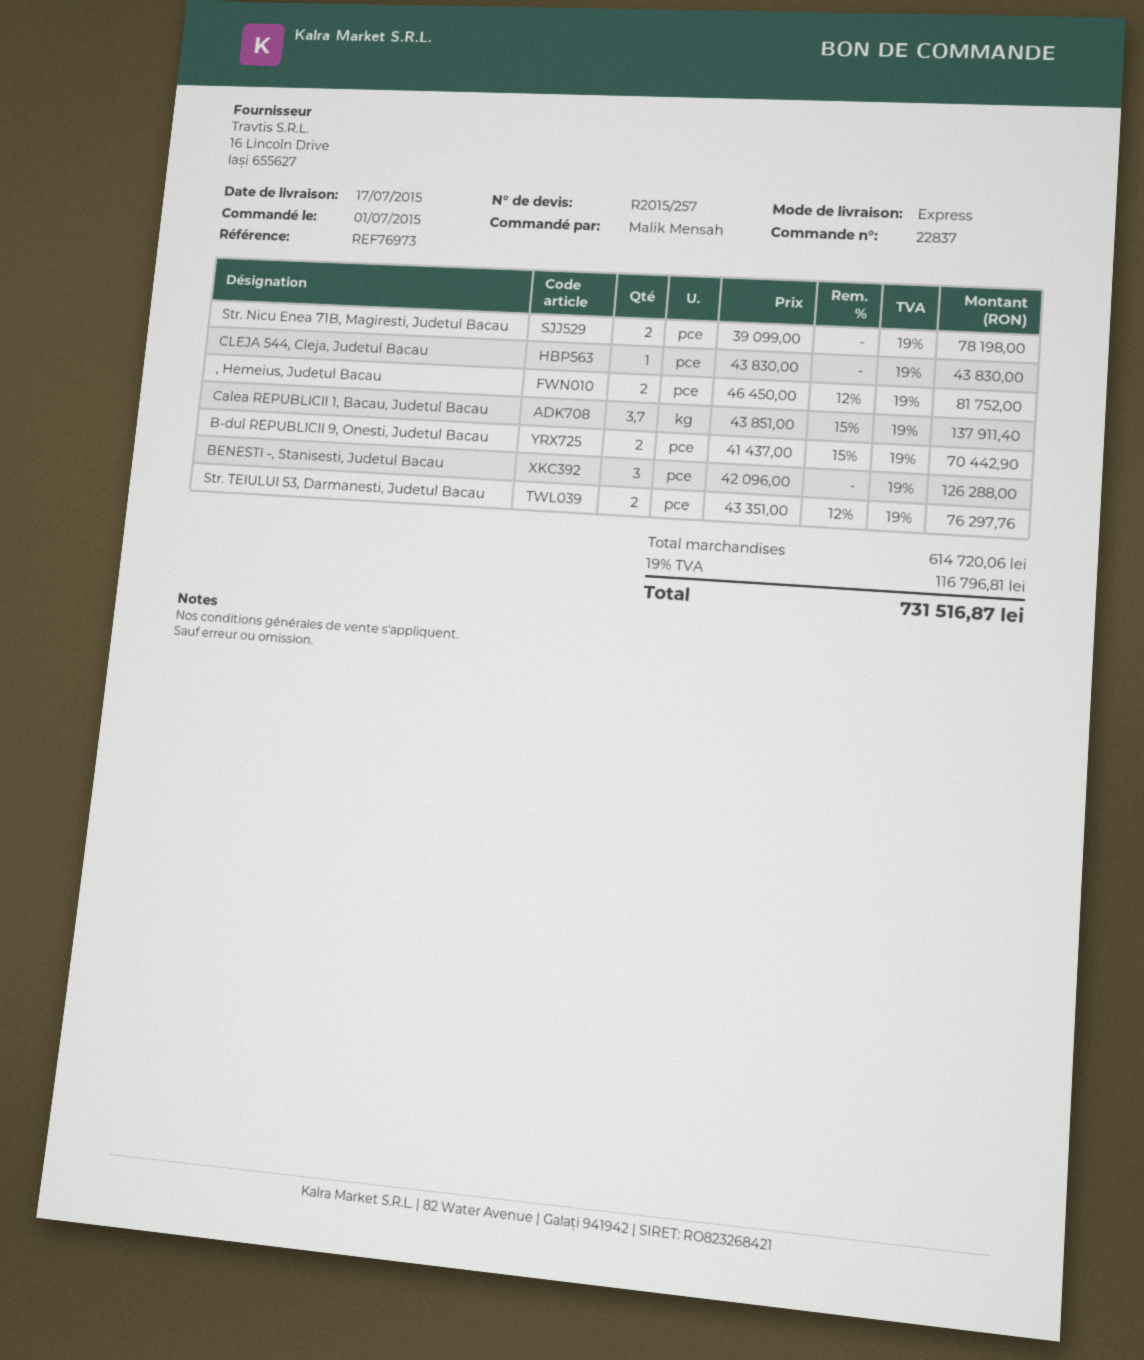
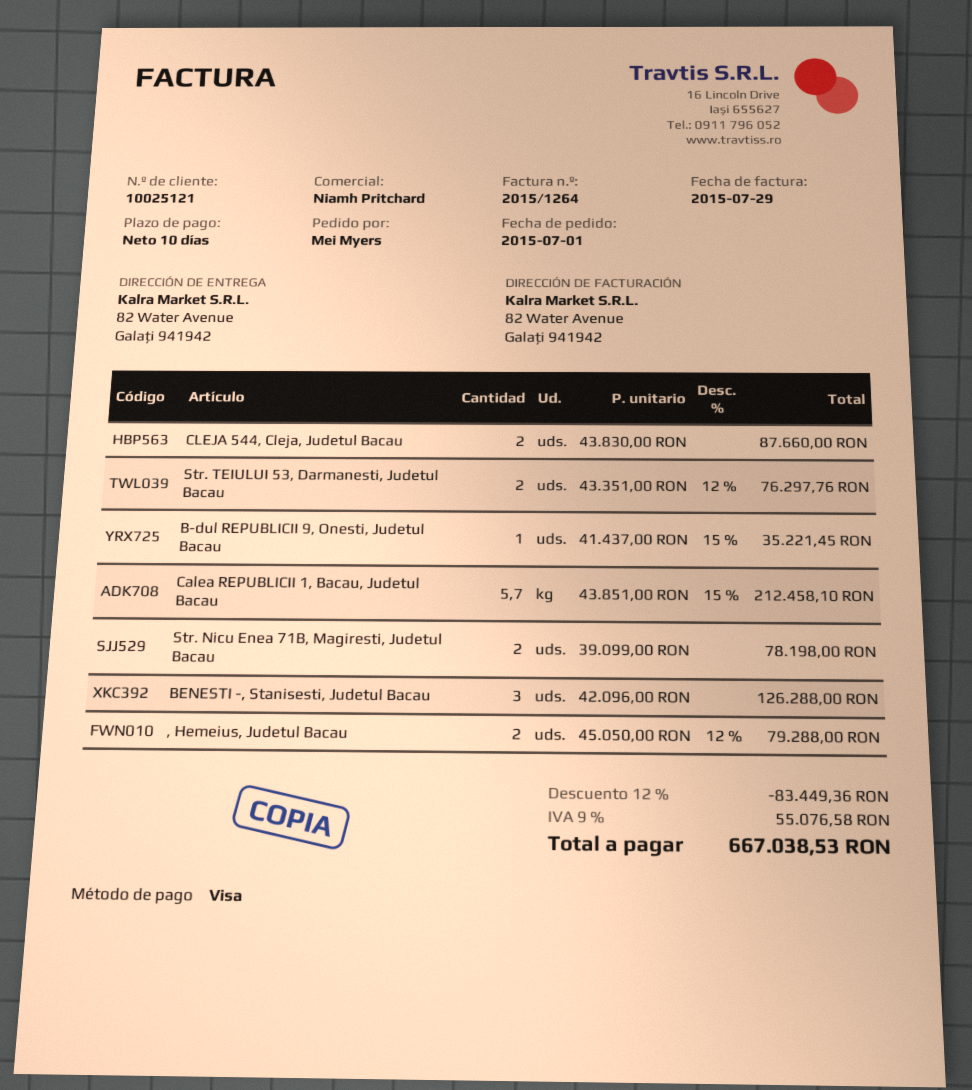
ordered by: Malik Mensah -> Mei Myers
CLEJA 544, Cleja, Judetul Bacau: 1 x 43830.00 = 43830.00 -> 2 x 43830.00 = 87660.00
, Hemeius, Judetul Bacau: 2 x 46450.00 - 12% = 81752.00 -> 2 x 45050.00 - 12% = 79288.00
Calea REPUBLICII 1, Bacau, Judetul Bacau: 3.7 x 43851.00 - 15% = 137911.40 -> 5.7 x 43851.00 - 15% = 212458.10
B-dul REPUBLICII 9, Onesti, Judetul Bacau: 2 x 41437.00 - 15% = 70442.90 -> 1 x 41437.00 - 15% = 35221.45
discount: none -> 12% = 83449.36
tax: 19% = 116796.81 -> 9% = 55076.58
total: 731516.87 -> 667038.53

